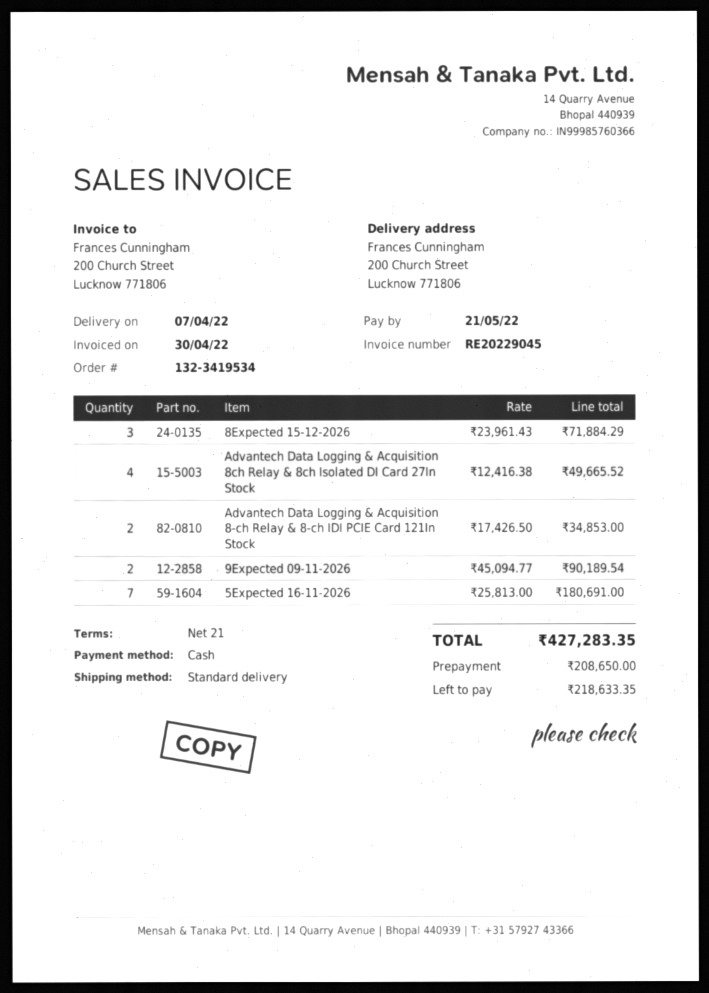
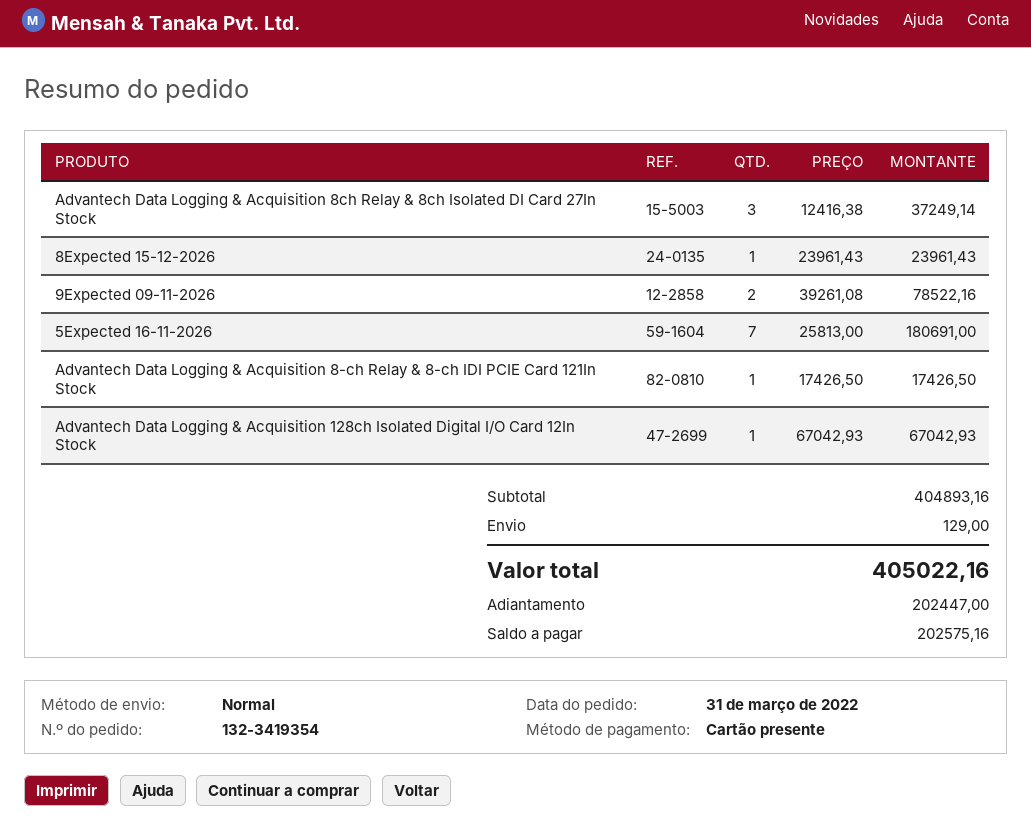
order number: 132-3419534 -> 132-3419354
payment method: cash -> gift card
8Expected 15-12-2026: 3 x 23961.43 = 71884.29 -> 1 x 23961.43 = 23961.43
Advantech Data Logging & Acquisition 8ch Relay & 8ch Isolated DI Card 27In Stock: 4 x 12416.38 = 49665.52 -> 3 x 12416.38 = 37249.14
Advantech Data Logging & Acquisition 8-ch Relay & 8-ch IDI PCIE Card 121In Stock: 2 x 17426.50 = 34853.00 -> 1 x 17426.50 = 17426.50
9Expected 09-11-2026: 2 x 45094.77 = 90189.54 -> 2 x 39261.08 = 78522.16
Advantech Data Logging & Acquisition 128ch Isolated Digital I/O Card 12In Stock: none -> 1 x 67042.93 = 67042.93
shipping: none -> 129.00
total: 427283.35 -> 405022.16
deposit: 208650.00 -> 202447.00
balance: 218633.35 -> 202575.16

